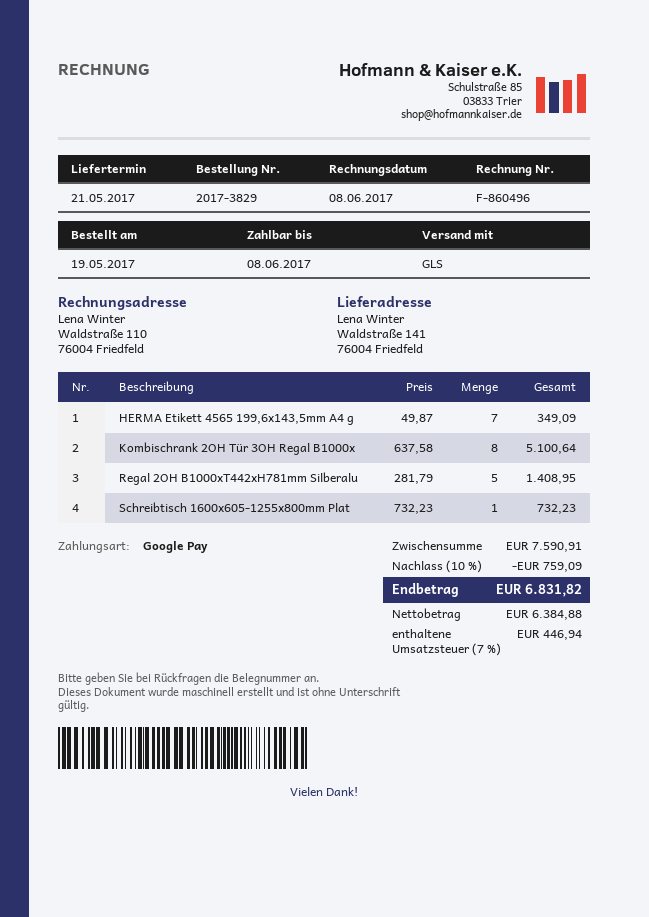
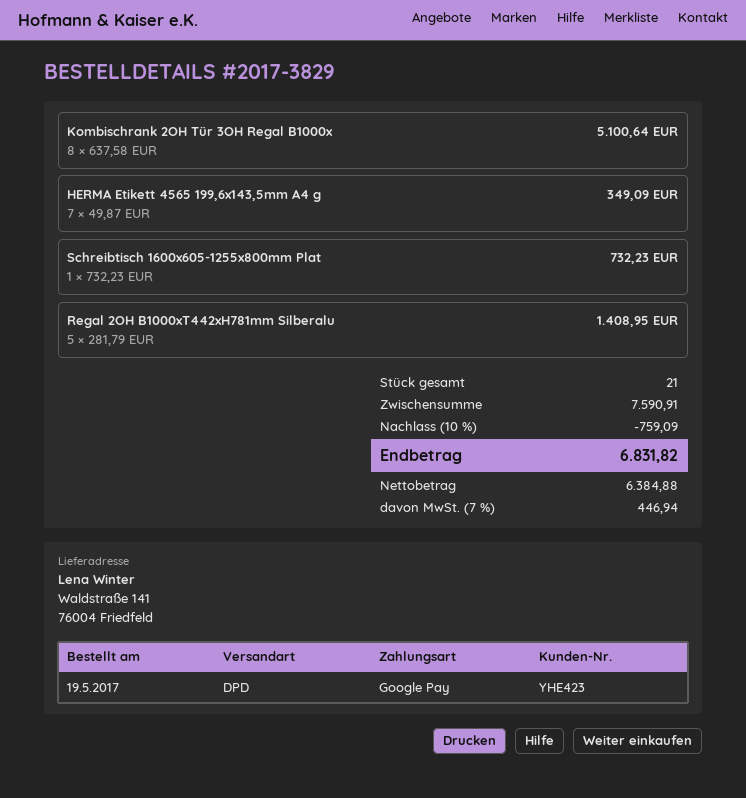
shipping method: GLS -> DPD

